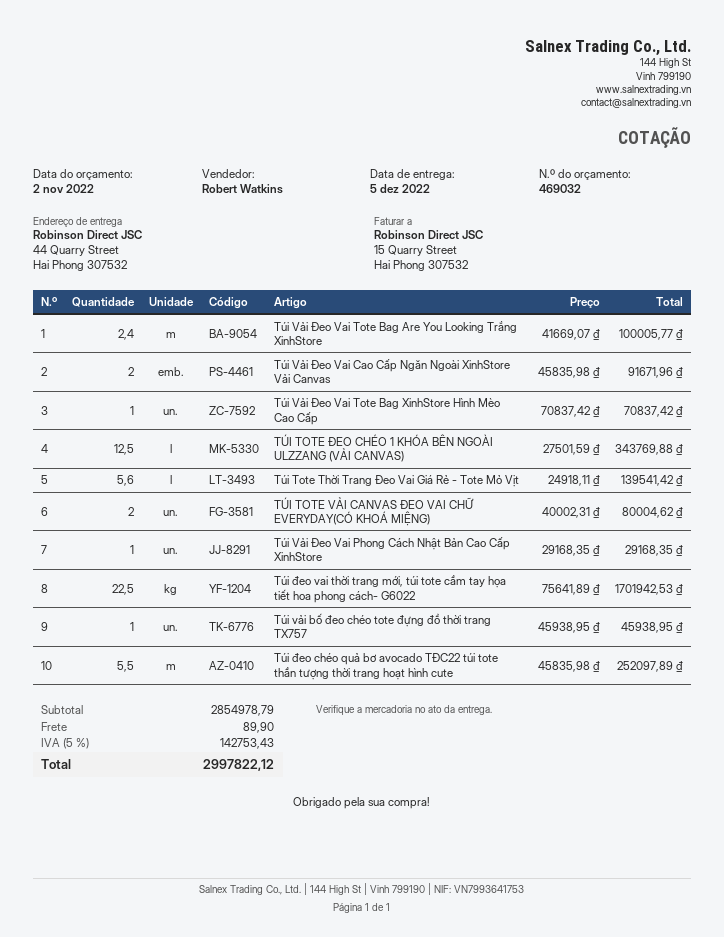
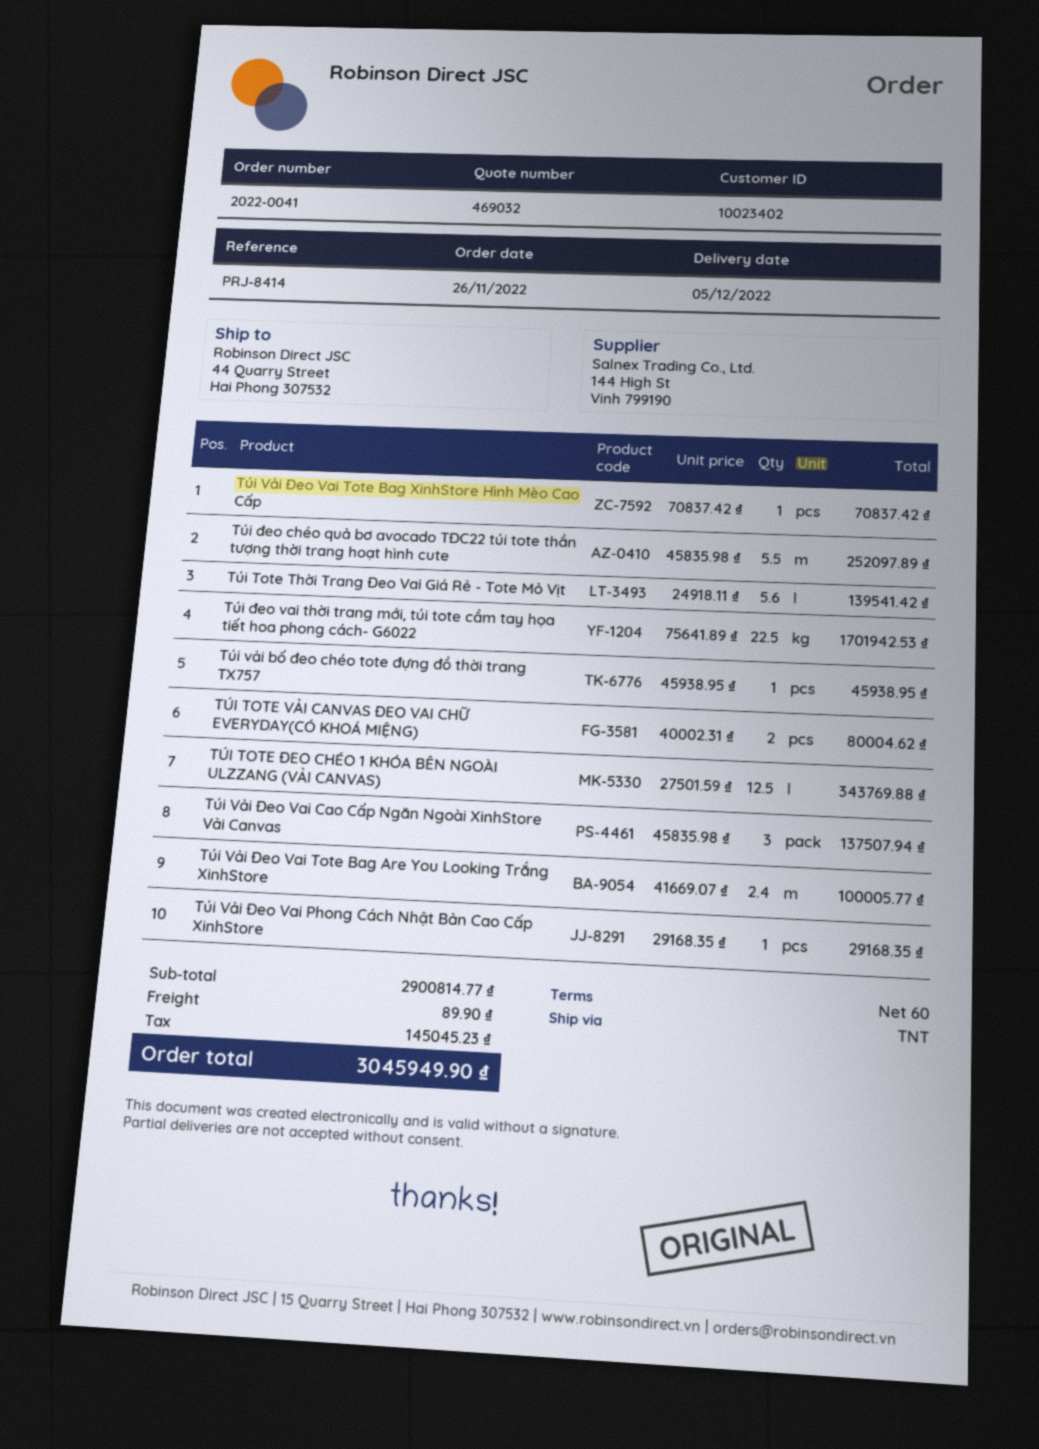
Túi Vải Đeo Vai Cao Cấp Ngăn Ngoài XinhStore Vải Canvas: 2 x 45835.98 = 91671.96 -> 3 x 45835.98 = 137507.94
subtotal: 2854978.79 -> 2900814.77
tax: 142753.43 -> 145045.23
total: 2997822.12 -> 3045949.90

